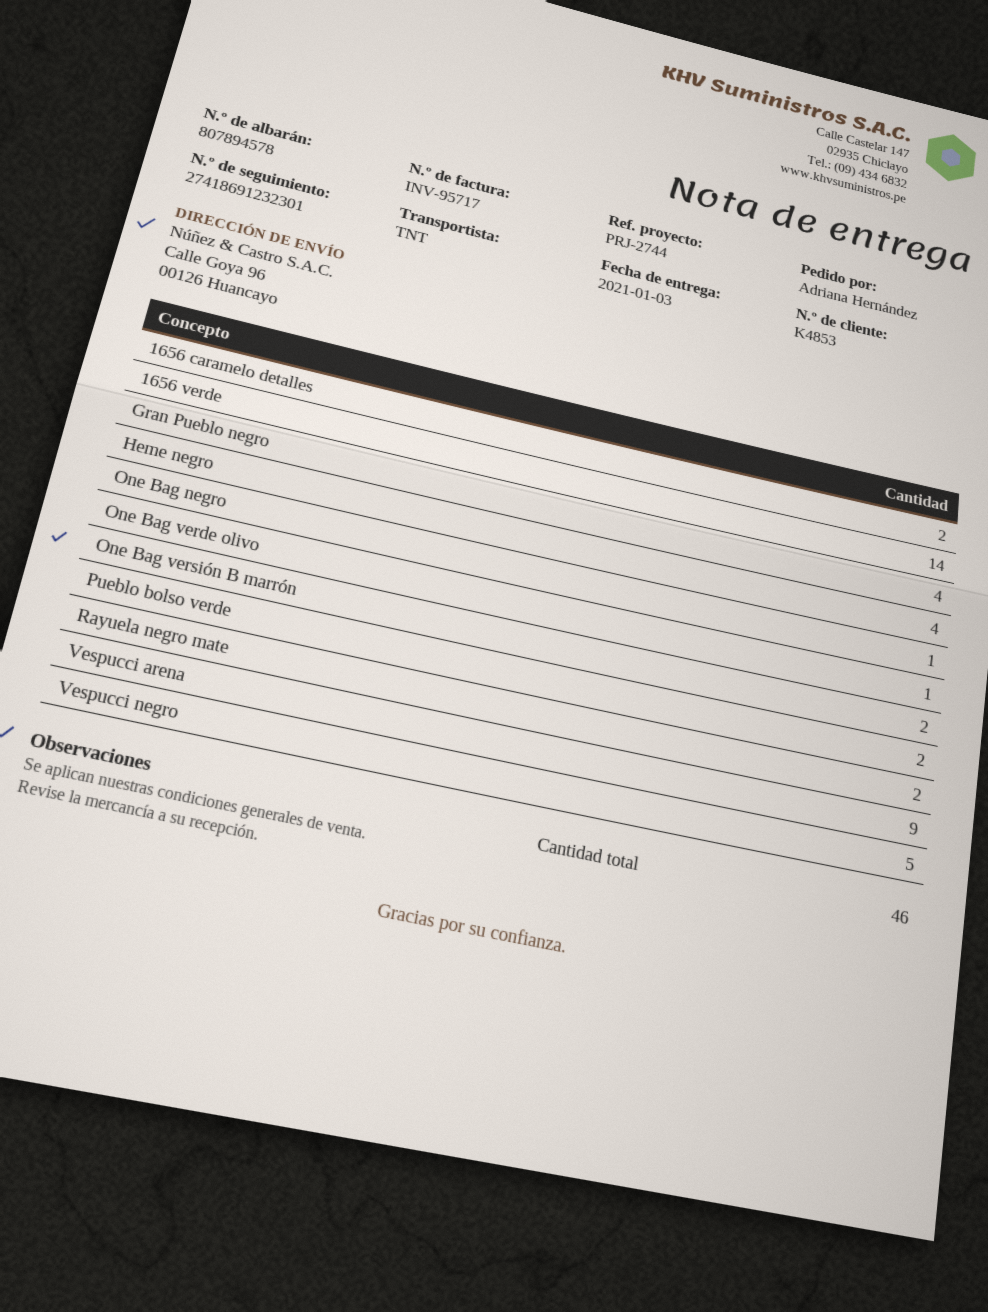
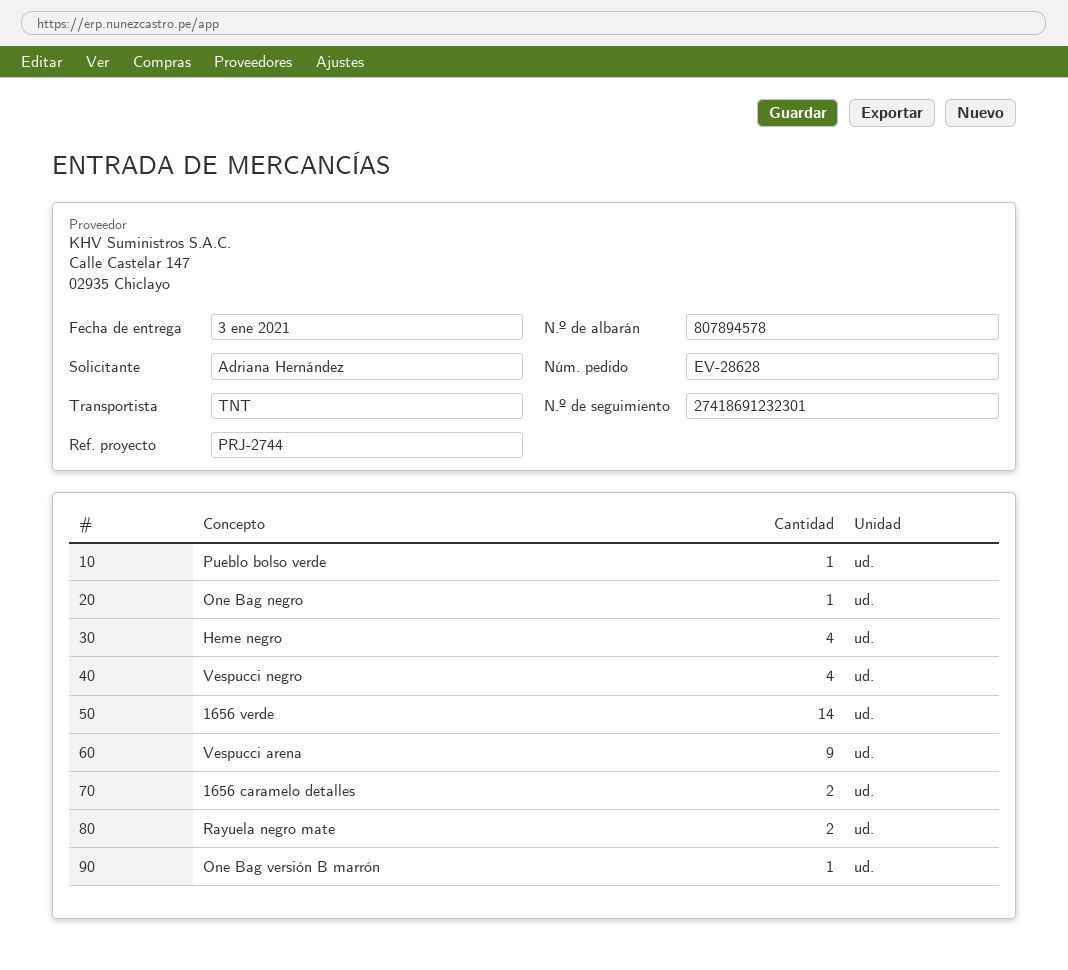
Gran Pueblo negro: 4 -> none
One Bag verde olivo: 1 -> none
One Bag versión B marrón: 2 -> 1
Pueblo bolso verde: 2 -> 1
Vespucci negro: 5 -> 4

